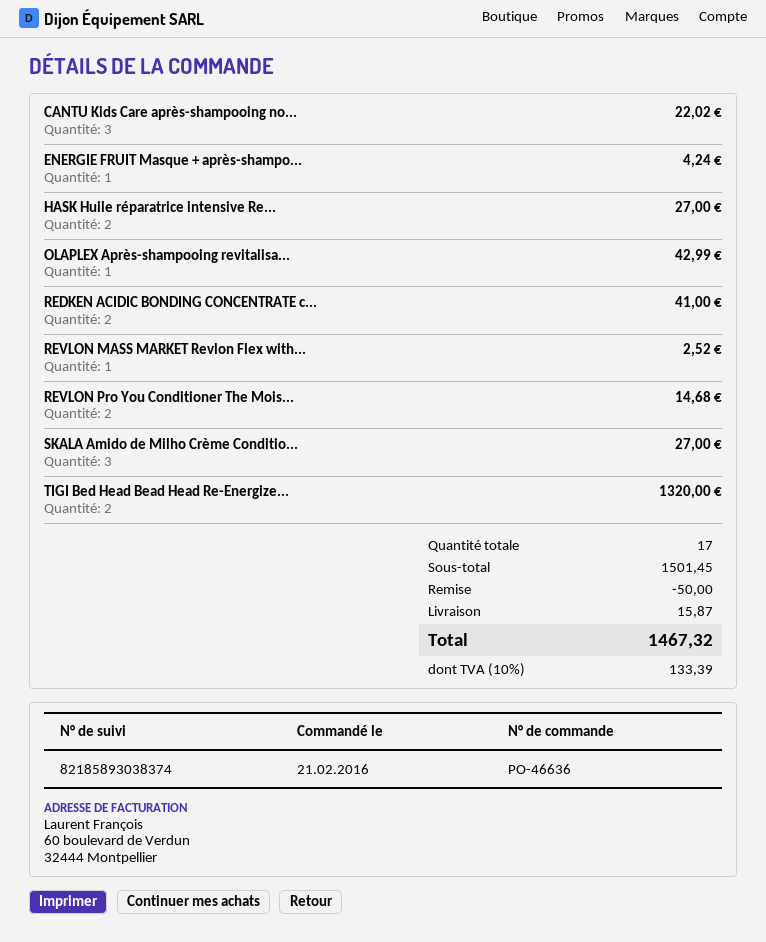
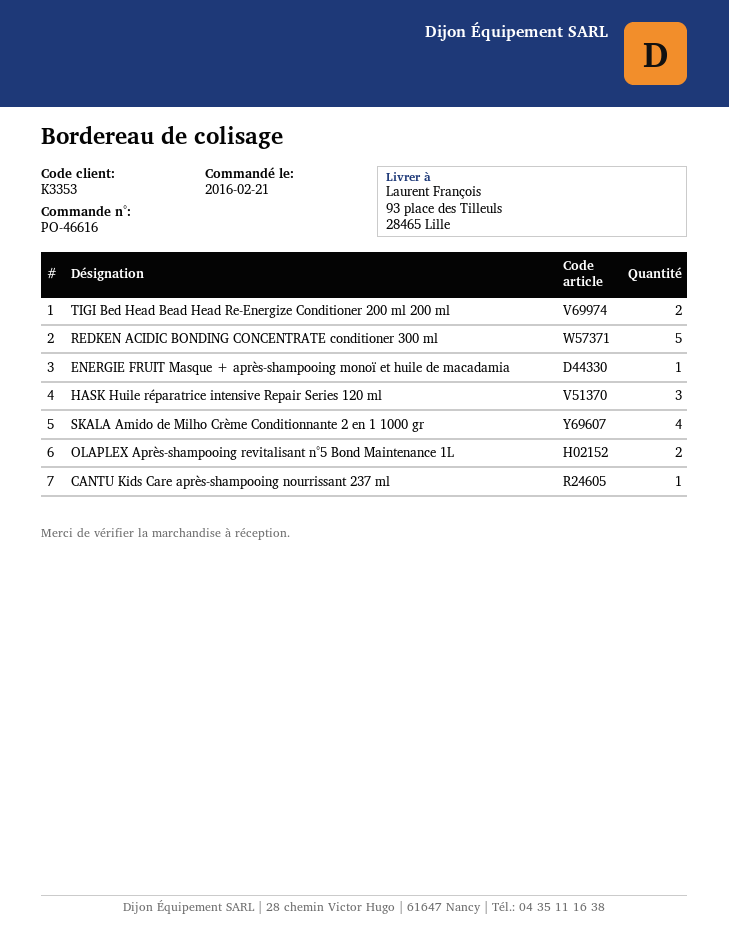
order number: PO-46636 -> PO-46616
CANTU Kids Care après-shampooing no...: 3 -> 1
HASK Huile réparatrice intensive Re...: 2 -> 3
OLAPLEX Après-shampooing revitalisa...: 1 -> 2
REDKEN ACIDIC BONDING CONCENTRATE c...: 2 -> 5
REVLON MASS MARKET Revlon Flex with...: 1 -> none
REVLON Pro You Conditioner The Mois...: 2 -> none
SKALA Amido de Milho Crème Conditio...: 3 -> 4

